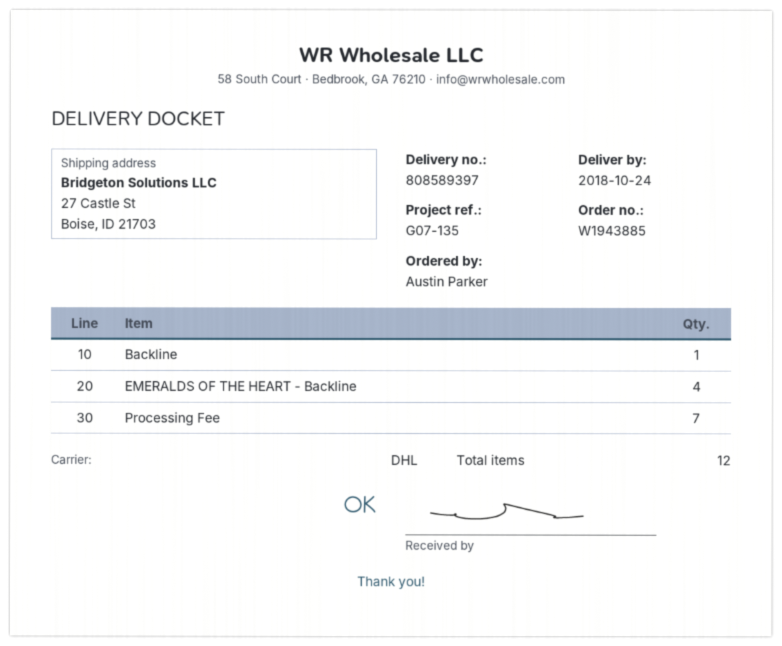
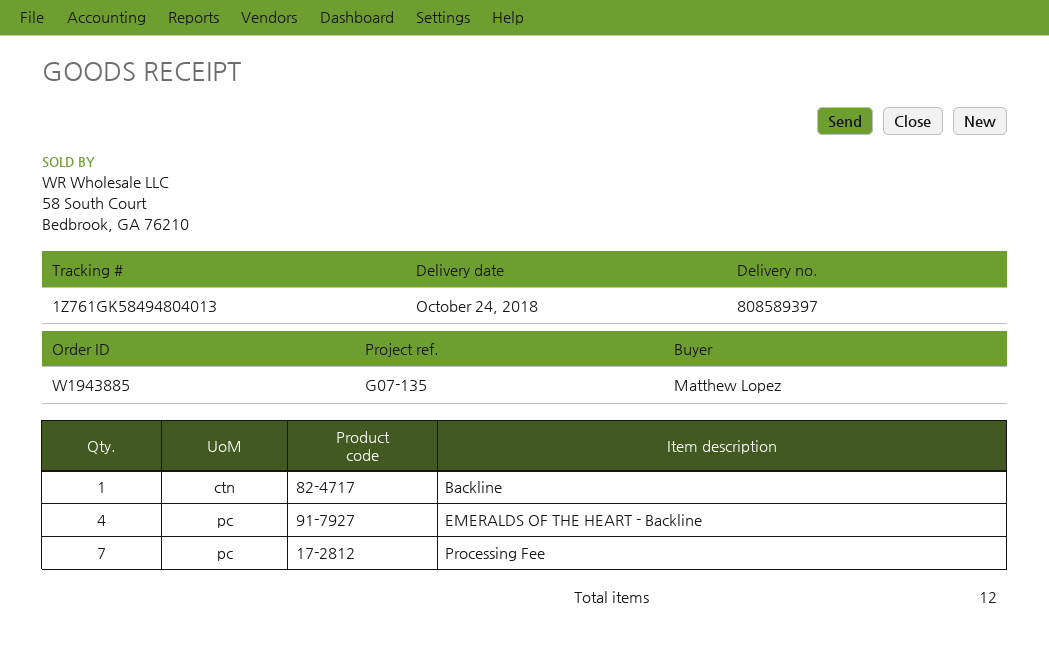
ordered by: Austin Parker -> Matthew Lopez

